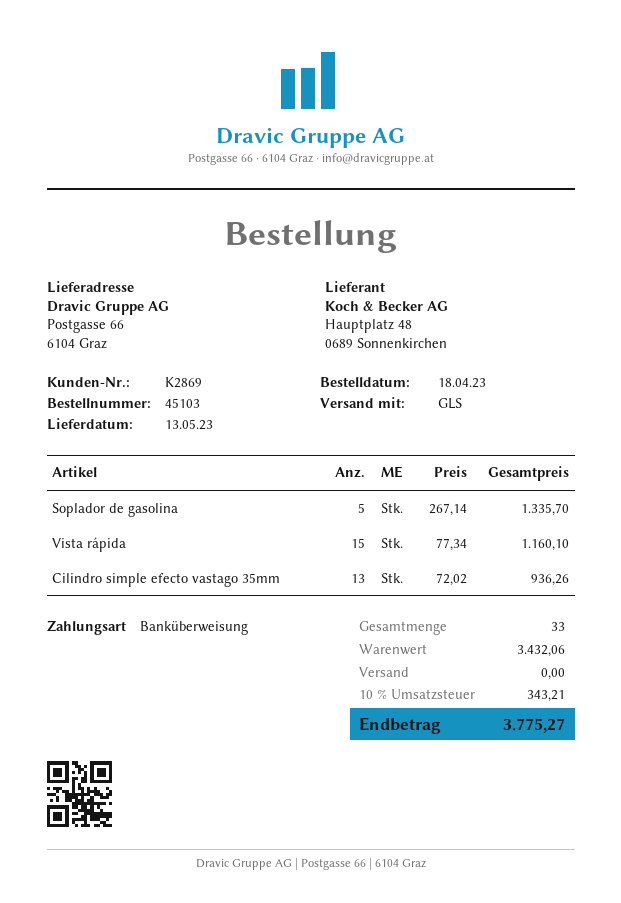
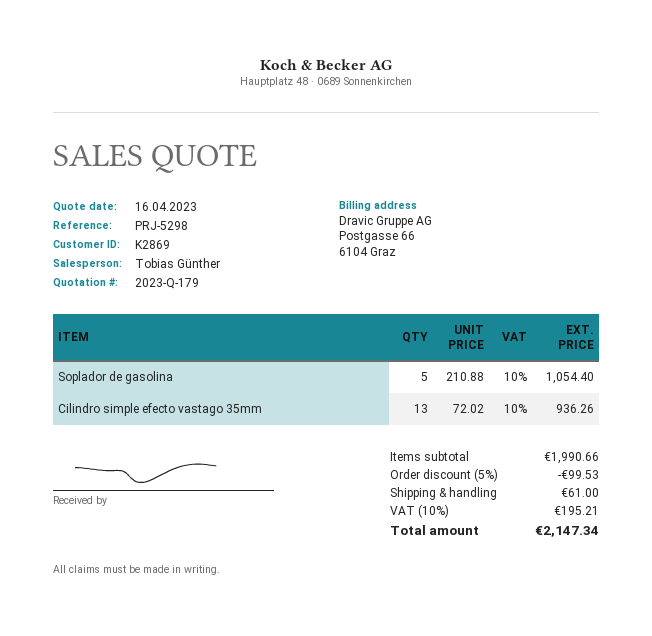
Soplador de gasolina: 5 x 267.14 = 1335.70 -> 5 x 210.88 = 1054.40
Vista rápida: 15 x 77.34 = 1160.10 -> none
subtotal: 3432.06 -> 1990.66
discount: none -> 5% = 99.53
shipping: 0.00 -> 61.00
tax: 10% = 343.21 -> 10% = 195.21
total: 3775.27 -> 2147.34

